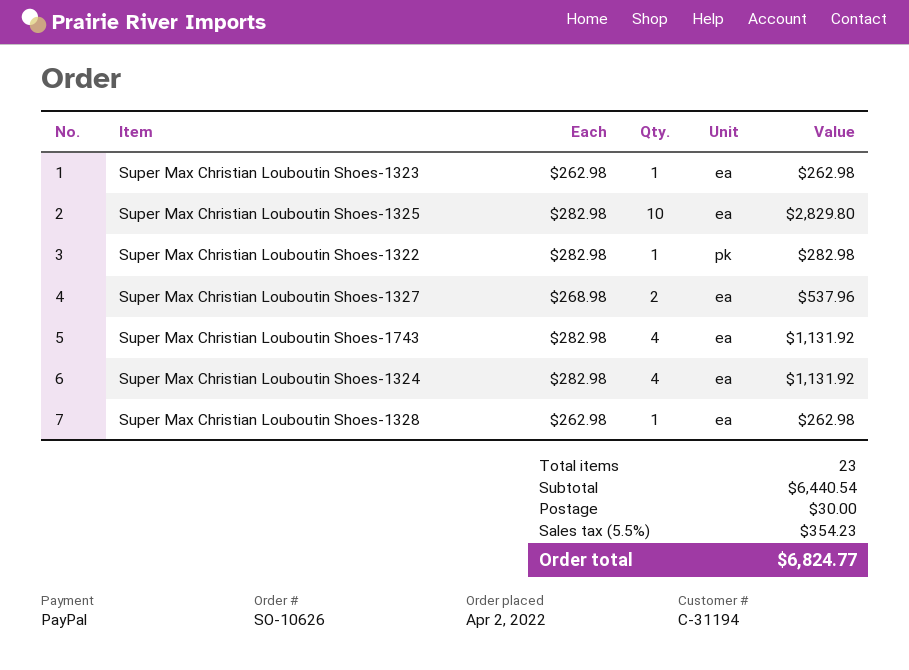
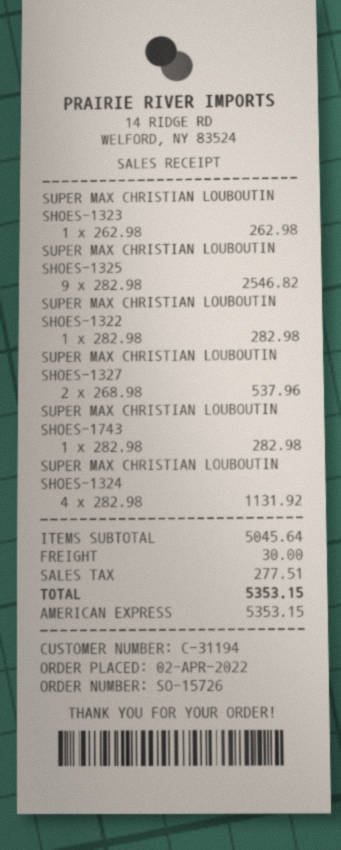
order number: SO-10626 -> SO-15726
payment method: PayPal -> American Express
Super Max Christian Louboutin Shoes-1325: 10 x 282.98 = 2829.80 -> 9 x 282.98 = 2546.82
Super Max Christian Louboutin Shoes-1743: 4 x 282.98 = 1131.92 -> 1 x 282.98 = 282.98
Super Max Christian Louboutin Shoes-1328: 1 x 262.98 = 262.98 -> none
subtotal: 6440.54 -> 5045.64
tax: 354.23 -> 277.51
total: 6824.77 -> 5353.15

